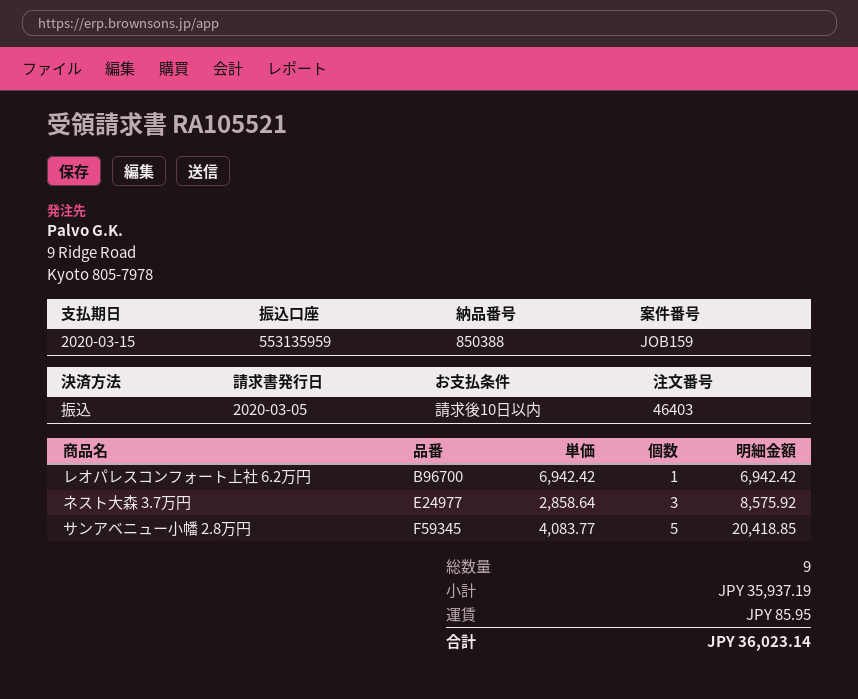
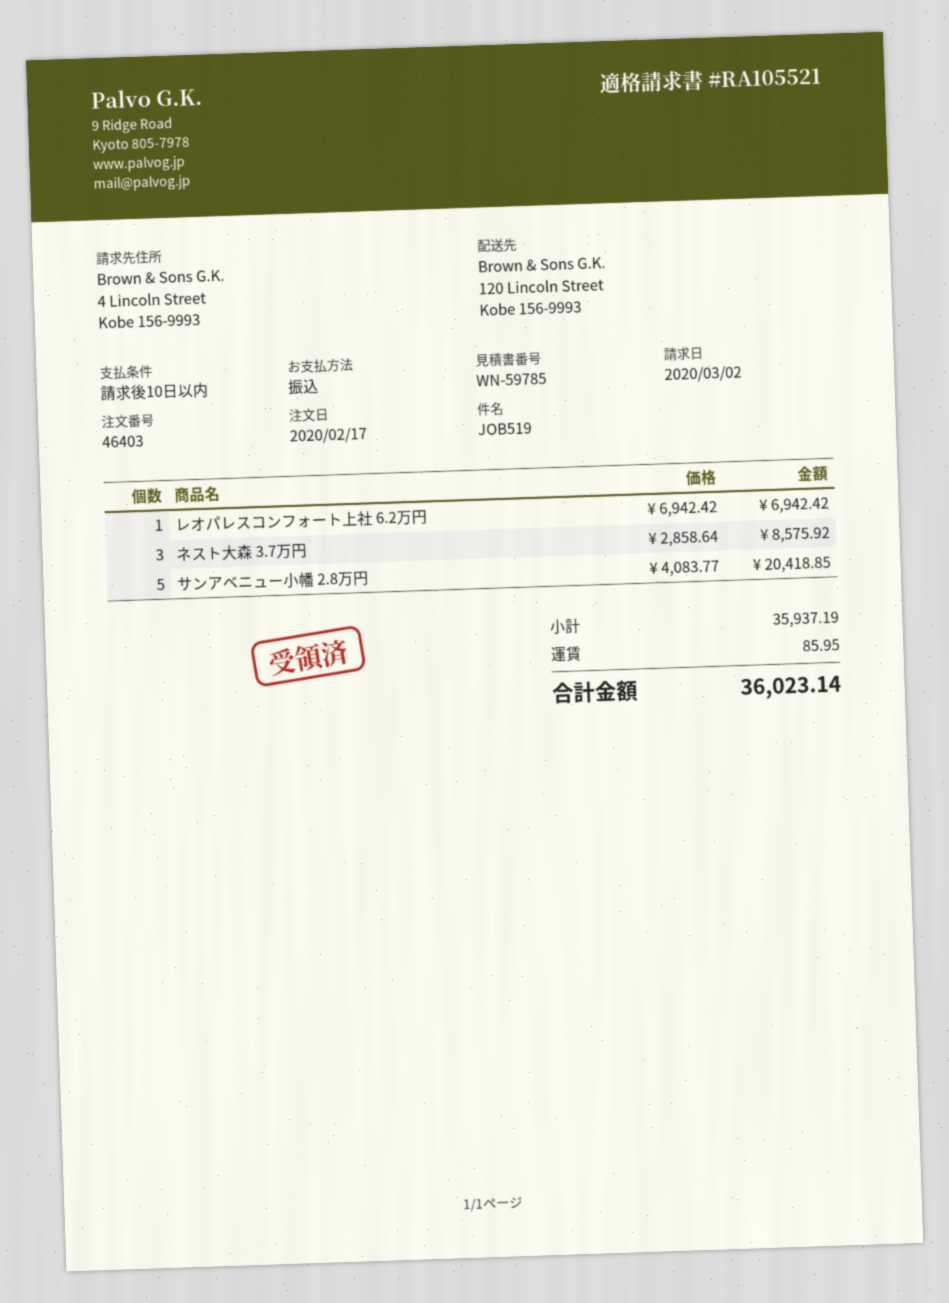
invoice date: 2020-03-05 -> 2020-03-02
reference: JOB159 -> JOB519

